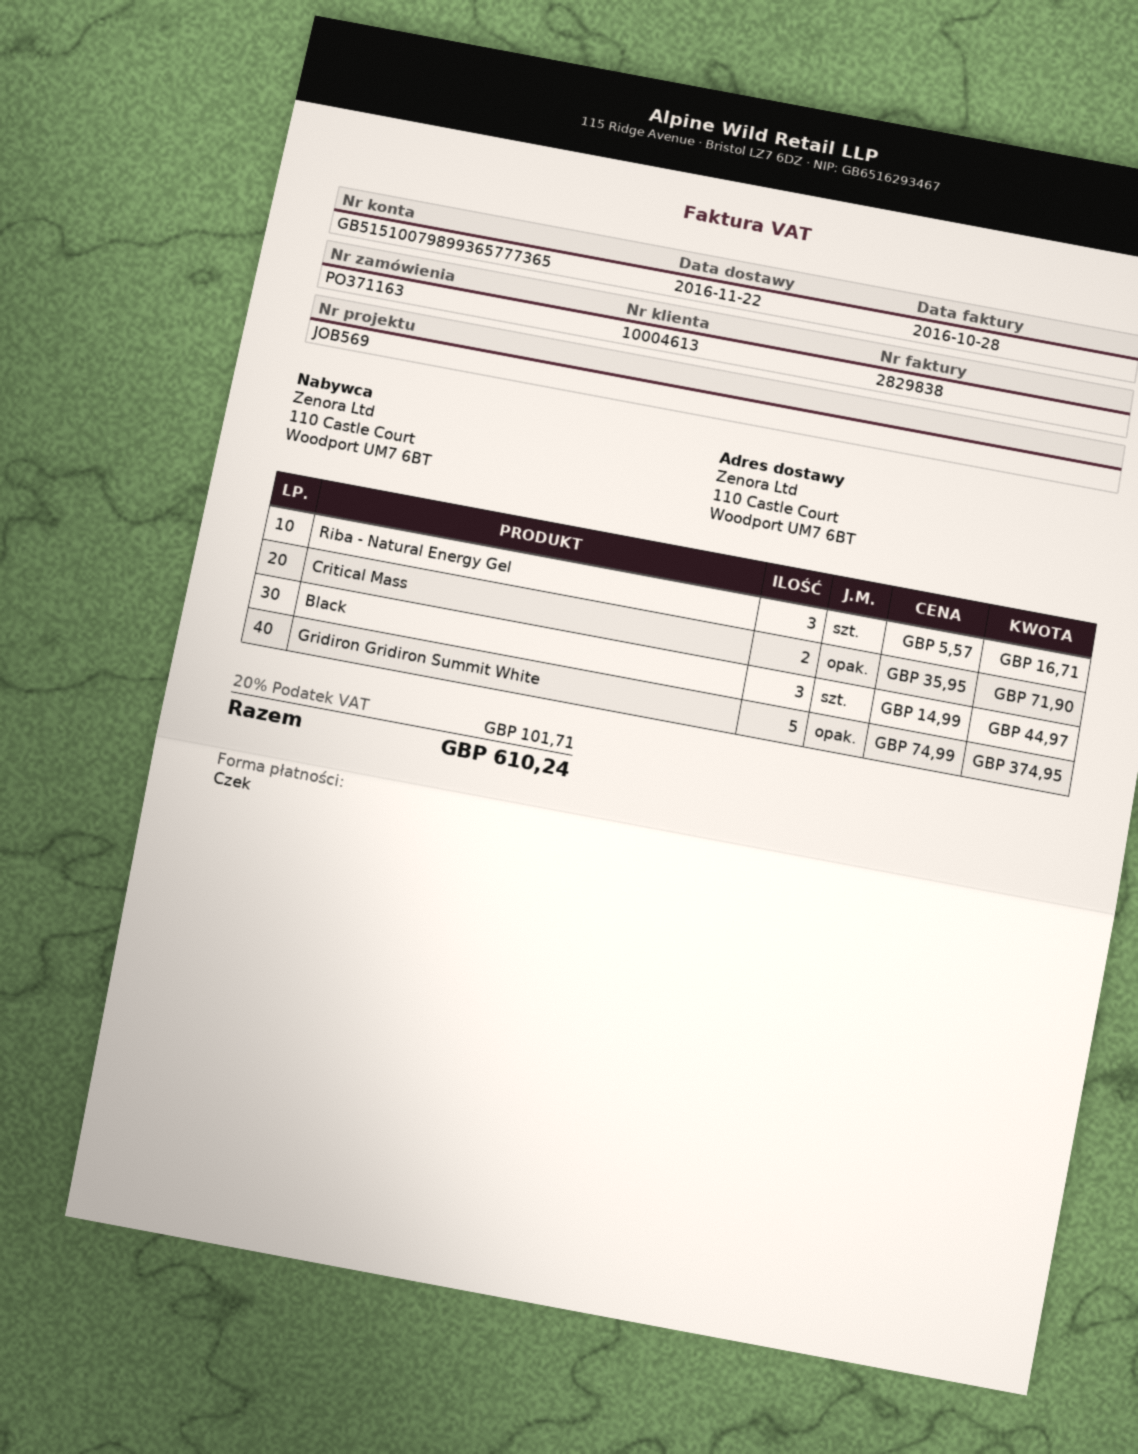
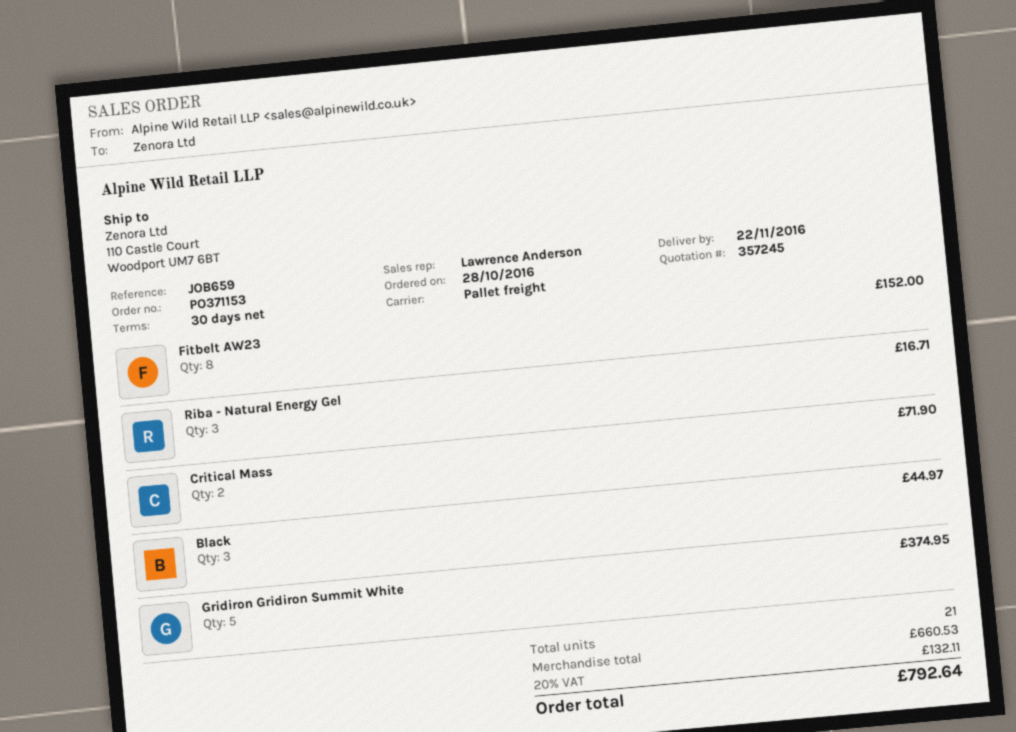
order number: PO371163 -> PO371153
reference: JOB569 -> JOB659
Fitbelt AW23: none -> 8 for 152.00
tax: 20% = 101.71 -> 20% = 132.11
total: 610.24 -> 792.64

